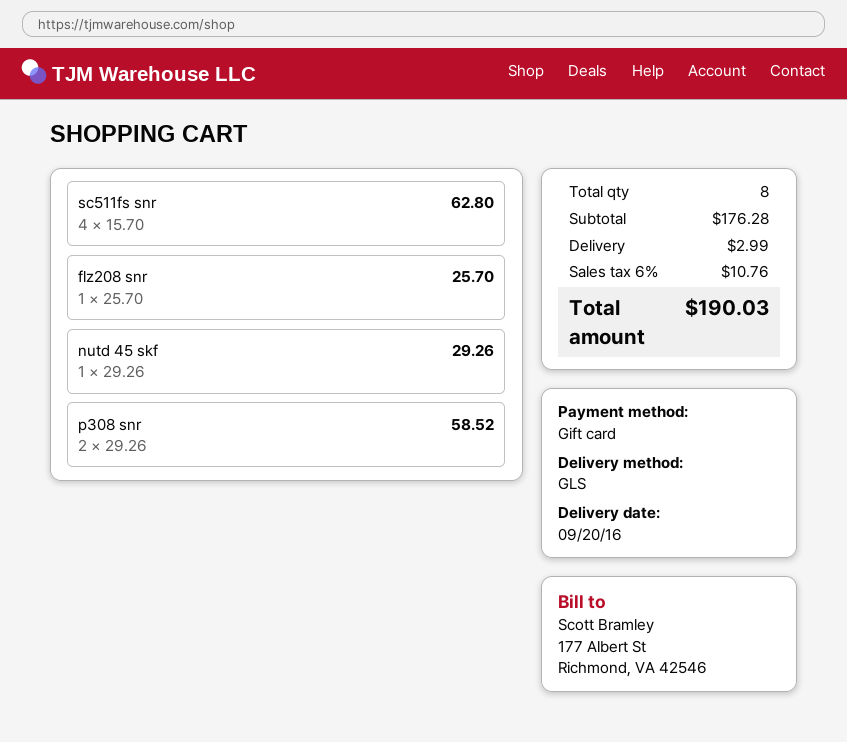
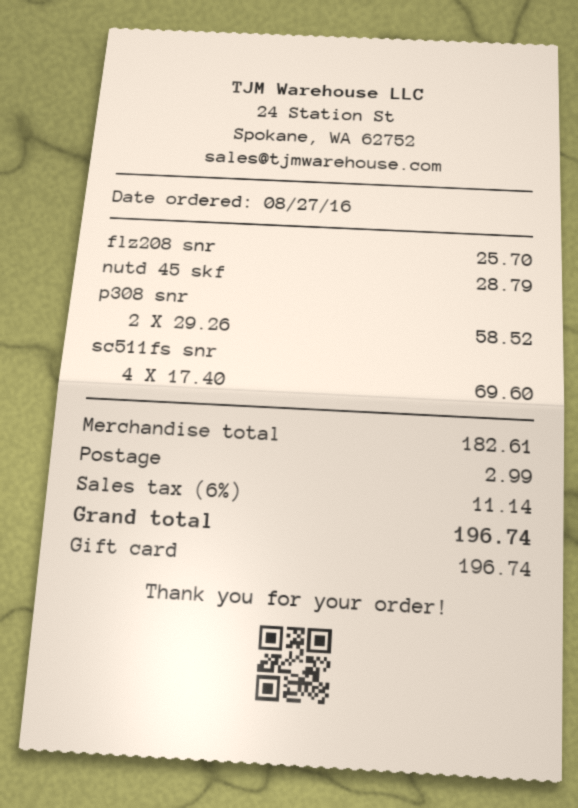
sc511fs snr: 4 x 15.70 = 62.80 -> 4 x 17.40 = 69.60
nutd 45 skf: 1 x 29.26 = 29.26 -> 1 x 28.79 = 28.79
subtotal: 176.28 -> 182.61
tax: 6% = 10.76 -> 6% = 11.14
total: 190.03 -> 196.74

